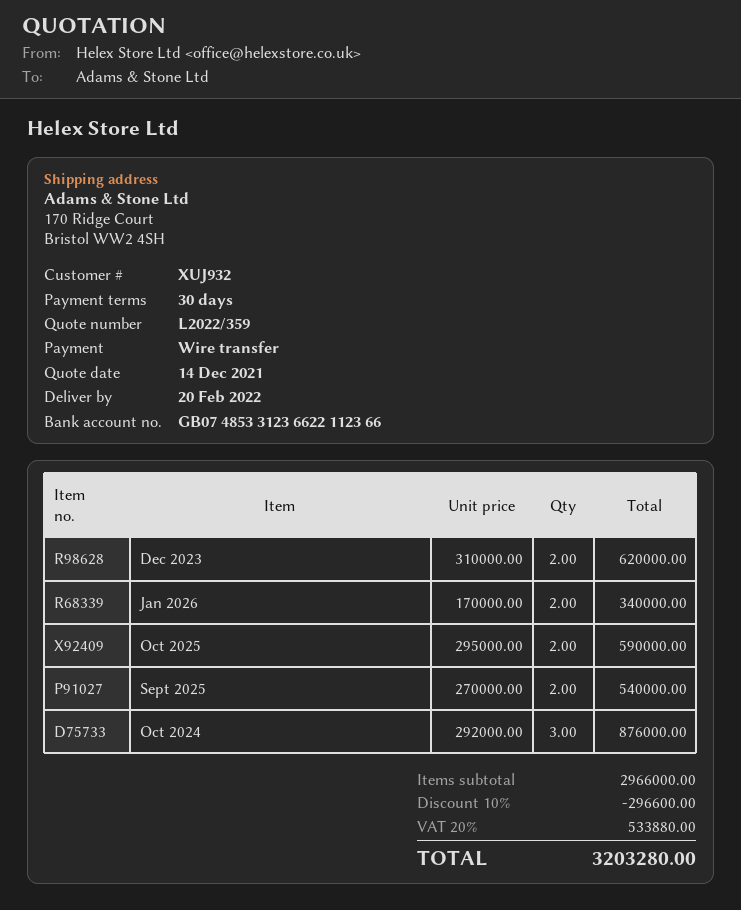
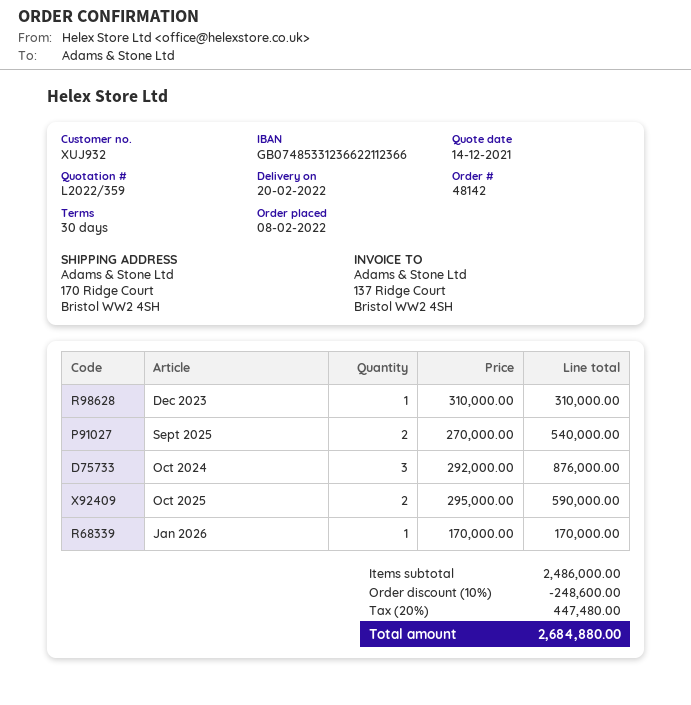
Dec 2023: 2 x 310000.00 = 620000.00 -> 1 x 310000.00 = 310000.00
Jan 2026: 2 x 170000.00 = 340000.00 -> 1 x 170000.00 = 170000.00
subtotal: 2966000.00 -> 2486000.00
discount: 10% = 296600.00 -> 10% = 248600.00
tax: 20% = 533880.00 -> 20% = 447480.00
total: 3203280.00 -> 2684880.00

